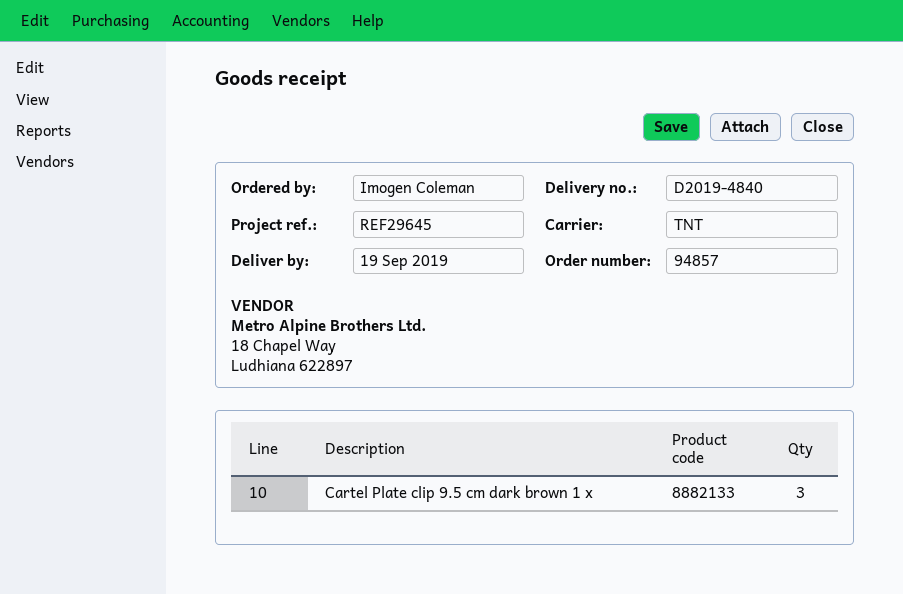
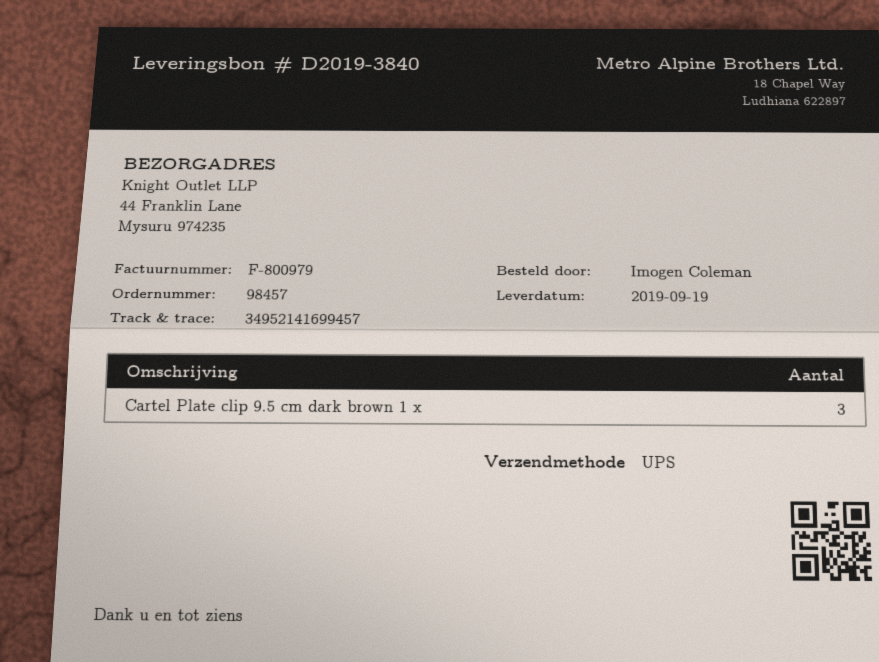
order number: 94857 -> 98457
delivery note number: D2019-4840 -> D2019-3840
shipping method: TNT -> UPS

